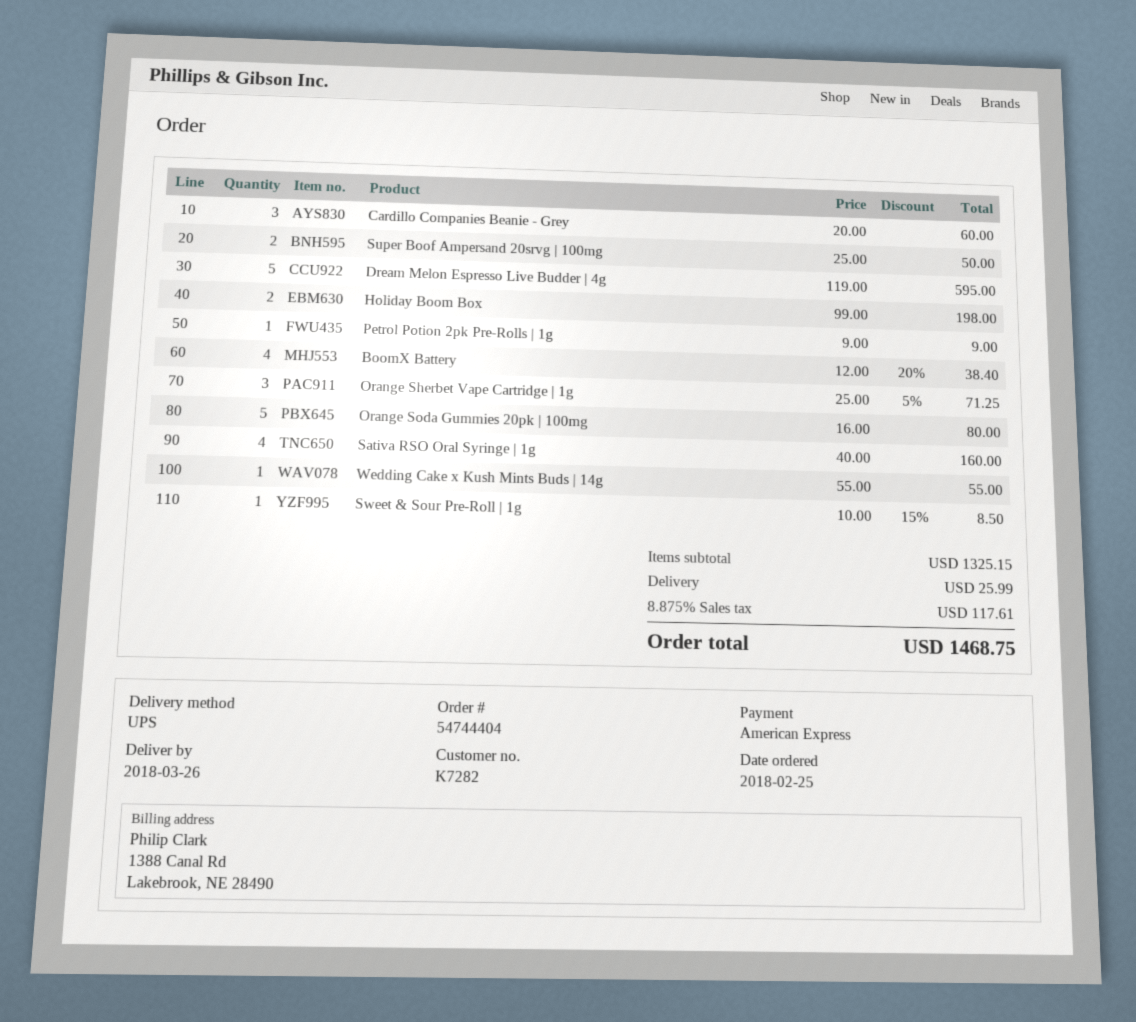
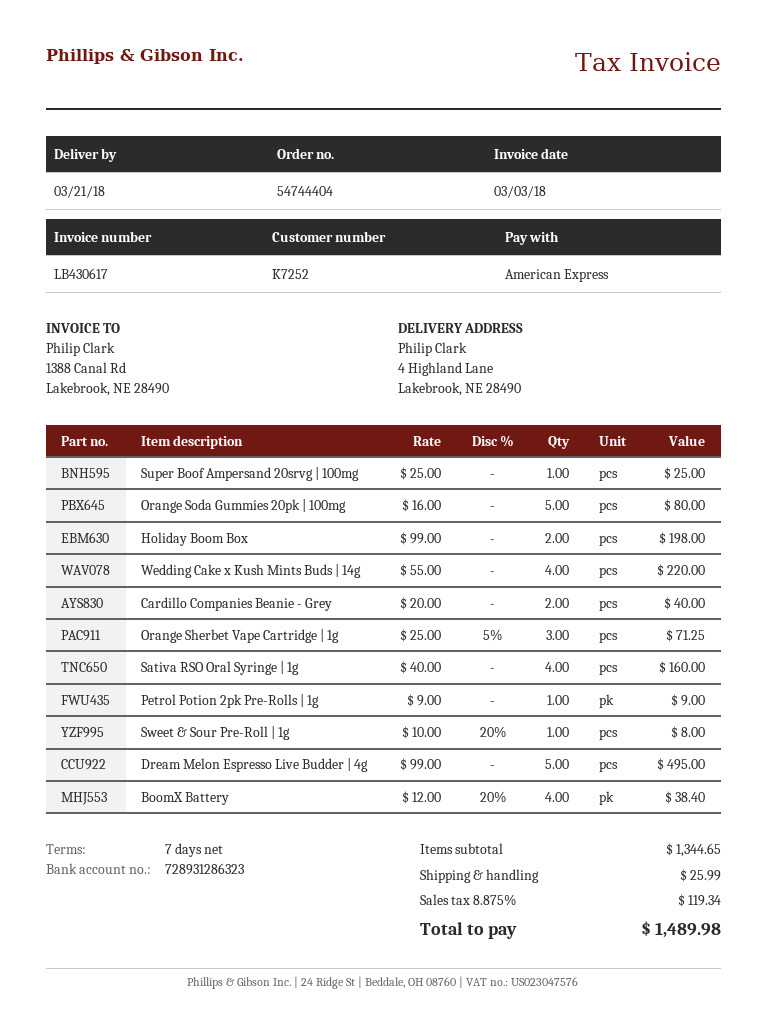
delivery date: 2018-03-26 -> 2018-03-21
customer number: K7282 -> K7252
Cardillo Companies Beanie - Grey: 3 x 20.00 = 60.00 -> 2 x 20.00 = 40.00
Super Boof Ampersand 20srvg | 100mg: 2 x 25.00 = 50.00 -> 1 x 25.00 = 25.00
Dream Melon Espresso Live Budder | 4g: 5 x 119.00 = 595.00 -> 5 x 99.00 = 495.00
Wedding Cake x Kush Mints Buds | 14g: 1 x 55.00 = 55.00 -> 4 x 55.00 = 220.00
Sweet & Sour Pre-Roll | 1g: 1 x 10.00 - 15% = 8.50 -> 1 x 10.00 - 20% = 8.00
subtotal: 1325.15 -> 1344.65
tax: 8.875% = 117.61 -> 8.875% = 119.34
total: 1468.75 -> 1489.98

